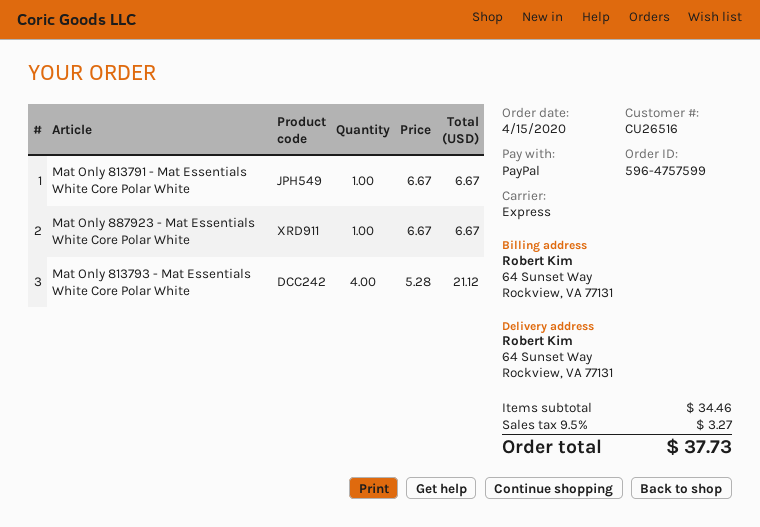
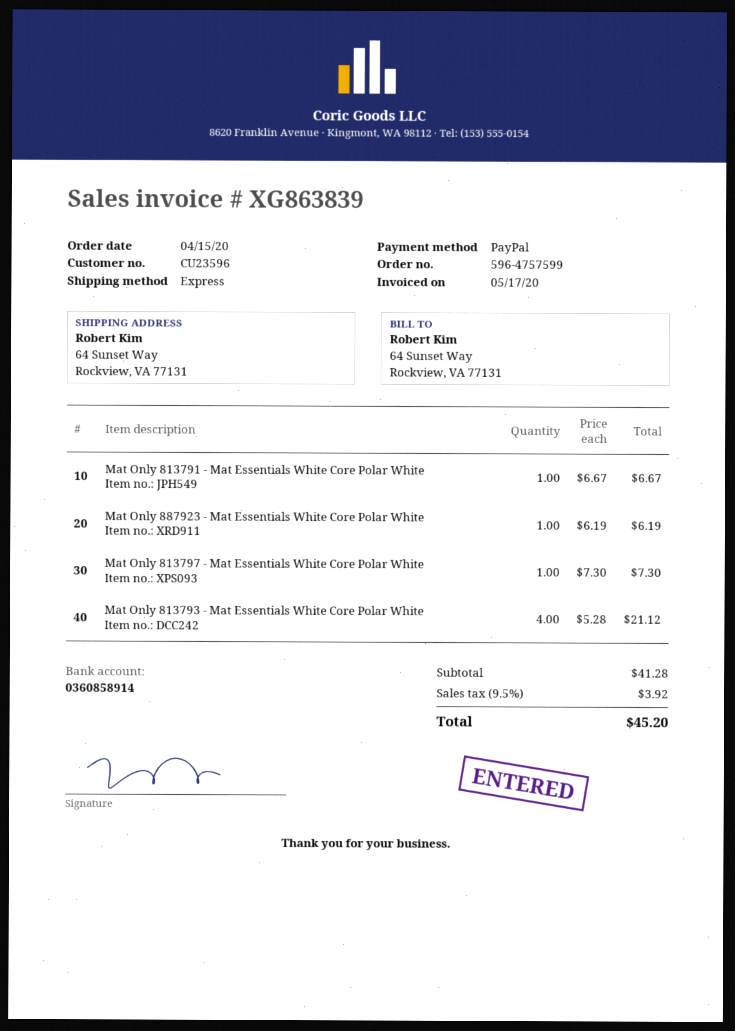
customer number: CU26516 -> CU23596
Mat Only 887923 - Mat Essentials White Core Polar White: 1 x 6.67 = 6.67 -> 1 x 6.19 = 6.19
Mat Only 813797 - Mat Essentials White Core Polar White: none -> 1 x 7.30 = 7.30
subtotal: 34.46 -> 41.28
tax: 9.5% = 3.27 -> 9.5% = 3.92
total: 37.73 -> 45.20

